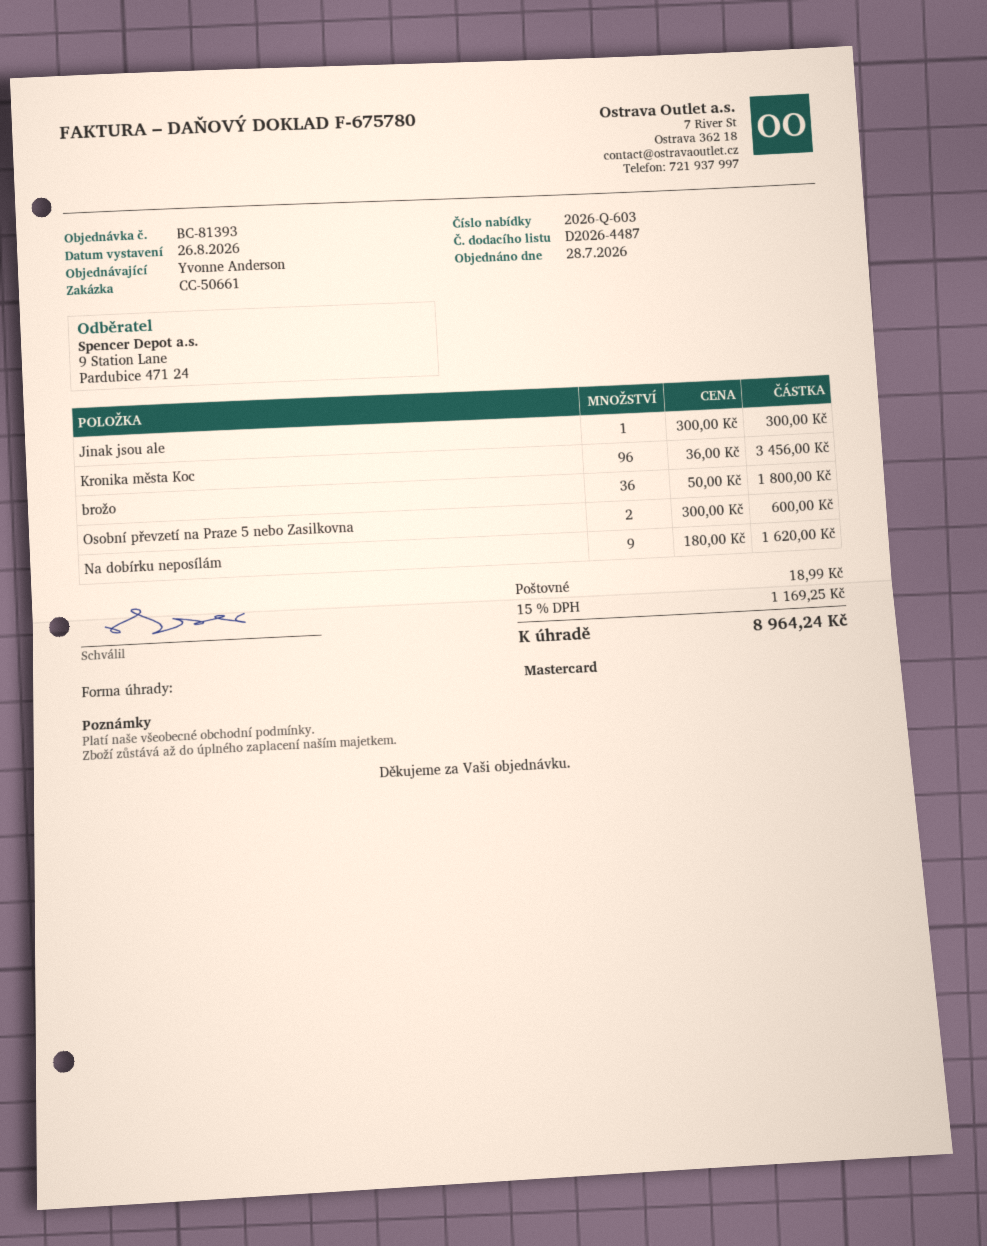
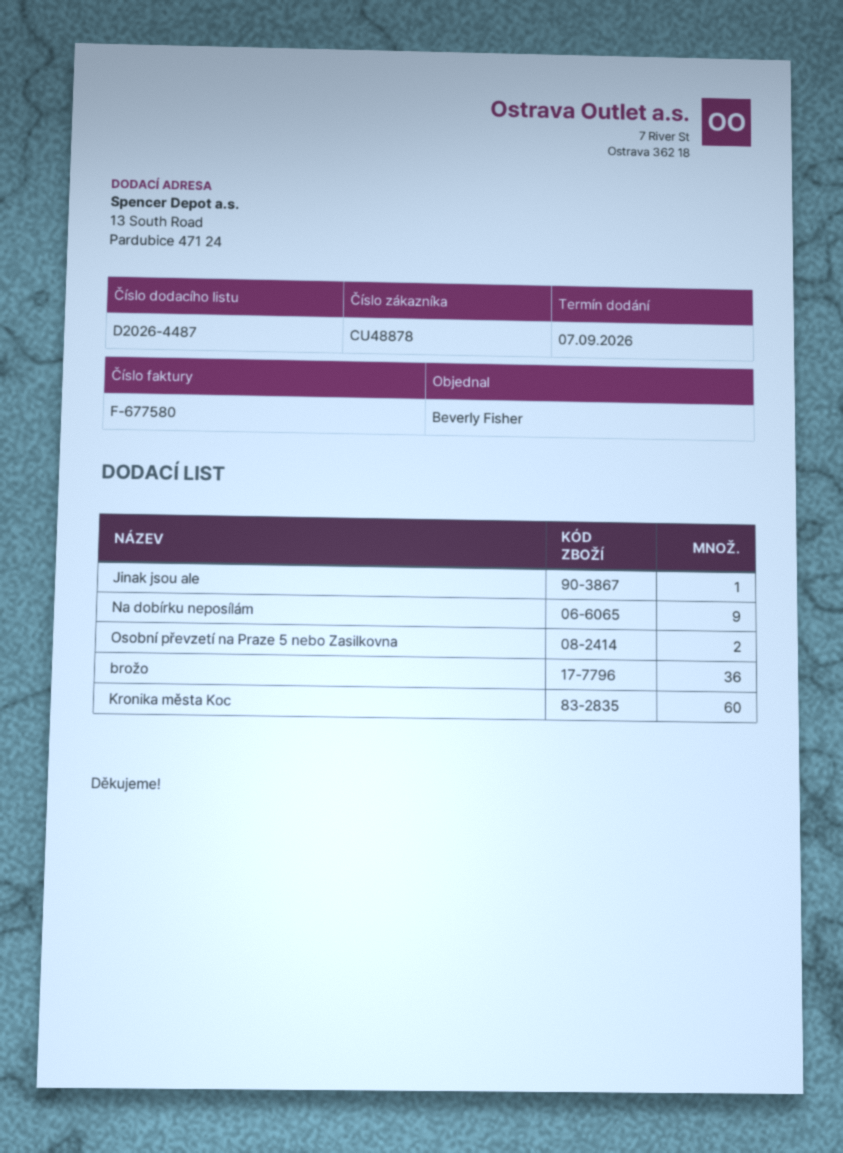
invoice number: F-675780 -> F-677580
ordered by: Yvonne Anderson -> Beverly Fisher
Kronika města Koc: 96 -> 60

